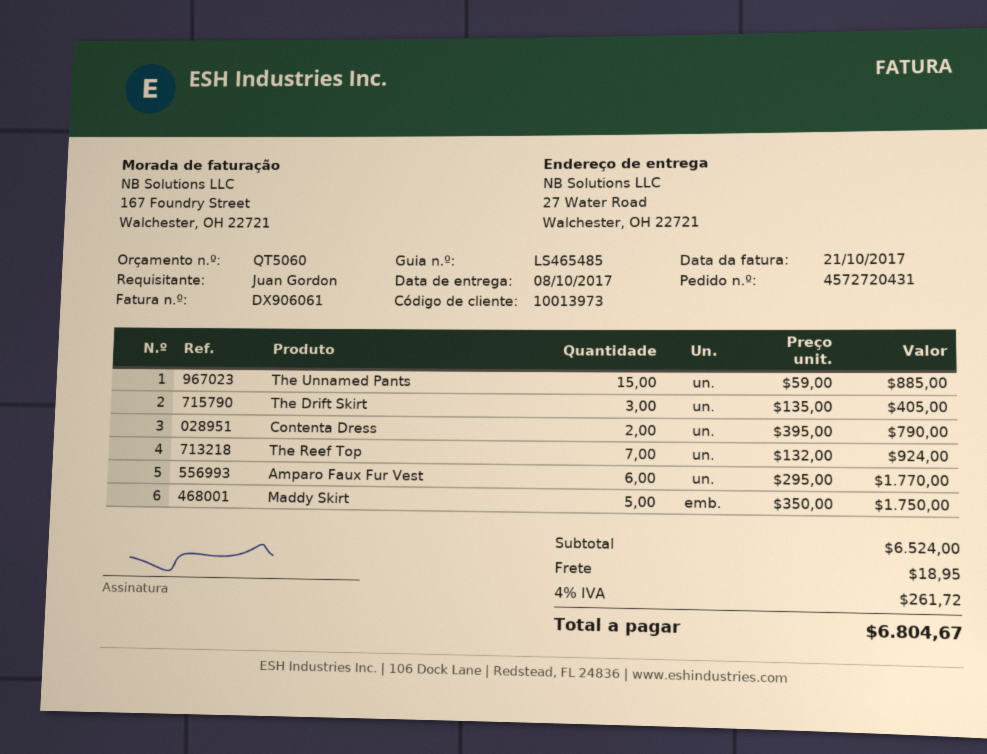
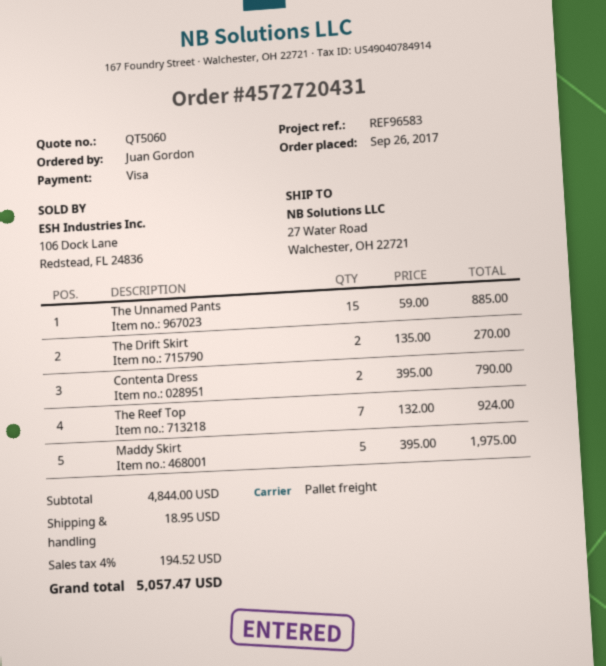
The Drift Skirt: 3 x 135.00 = 405.00 -> 2 x 135.00 = 270.00
Amparo Faux Fur Vest: 6 x 295.00 = 1770.00 -> none
Maddy Skirt: 5 x 350.00 = 1750.00 -> 5 x 395.00 = 1975.00
subtotal: 6524.00 -> 4844.00
tax: 4% = 261.72 -> 4% = 194.52
total: 6804.67 -> 5057.47

